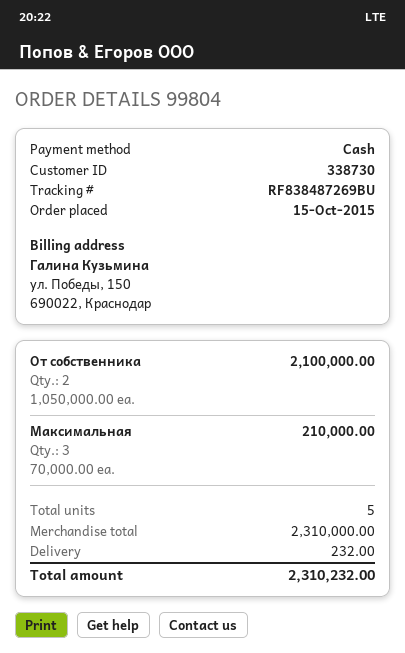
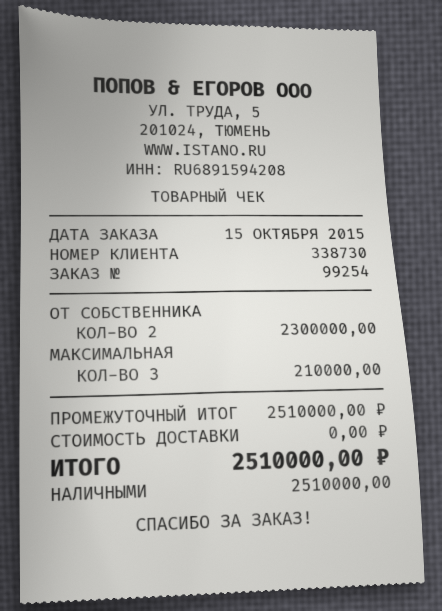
order number: 99804 -> 99254
От собственника: 2 for 2100000.00 -> 2 for 2300000.00
subtotal: 2310000.00 -> 2510000.00
shipping: 232.00 -> 0.00
total: 2310232.00 -> 2510000.00

